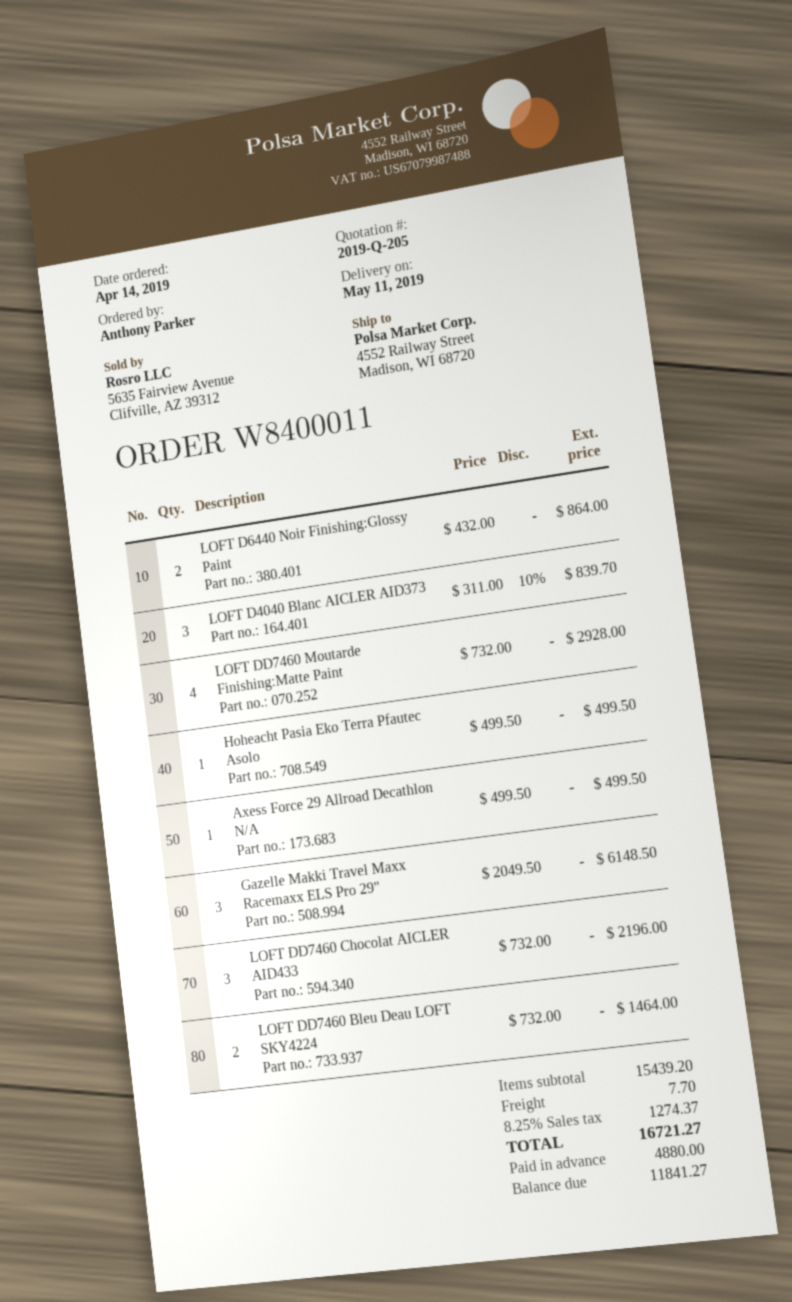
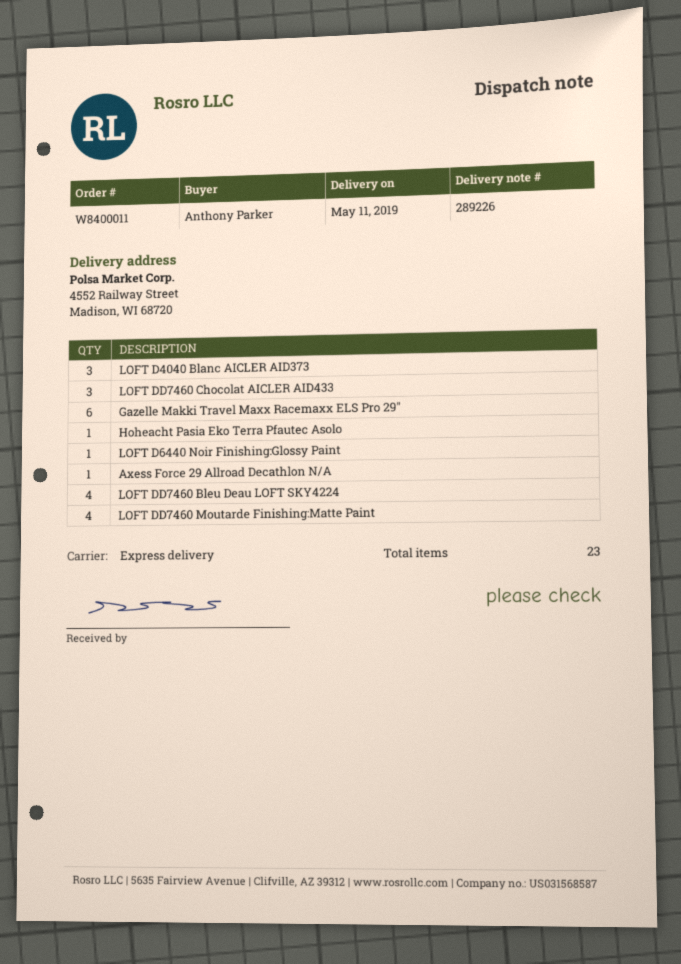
LOFT D6440 Noir Finishing:Glossy Paint: 2 -> 1
Gazelle Makki Travel Maxx Racemaxx ELS Pro 29": 3 -> 6
LOFT DD7460 Bleu Deau LOFT SKY4224: 2 -> 4

